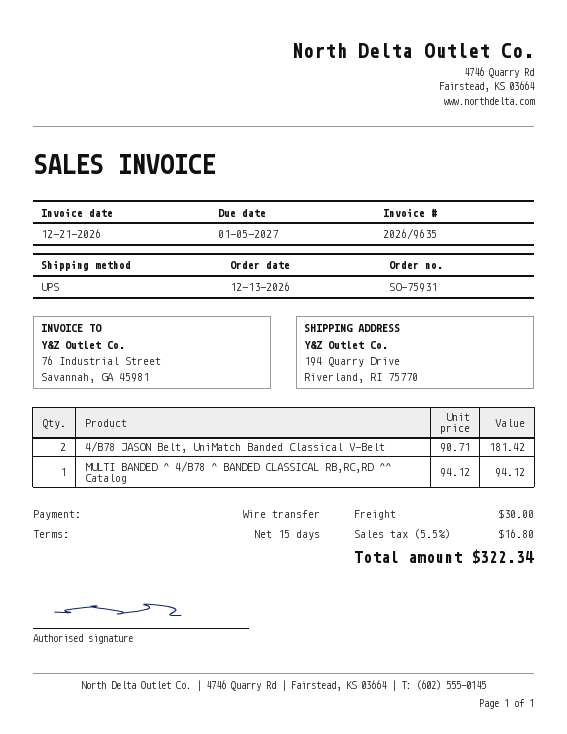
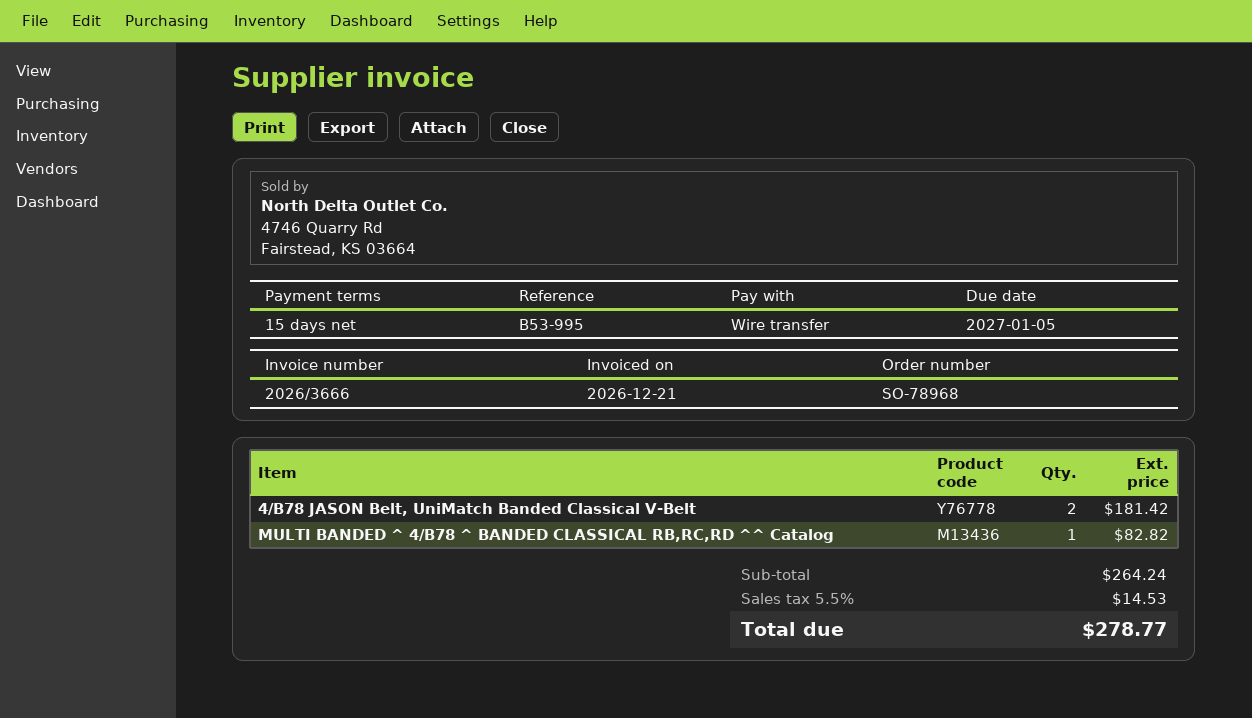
order number: SO-75931 -> SO-78968
invoice number: 2026/9635 -> 2026/3666
MULTI BANDED ^ 4/B78 ^ BANDED CLASSICAL RB,RC,RD ^^ Catalog: 1 for 94.12 -> 1 for 82.82
shipping: 30.00 -> none
tax: 5.5% = 16.80 -> 5.5% = 14.53
total: 322.34 -> 278.77

